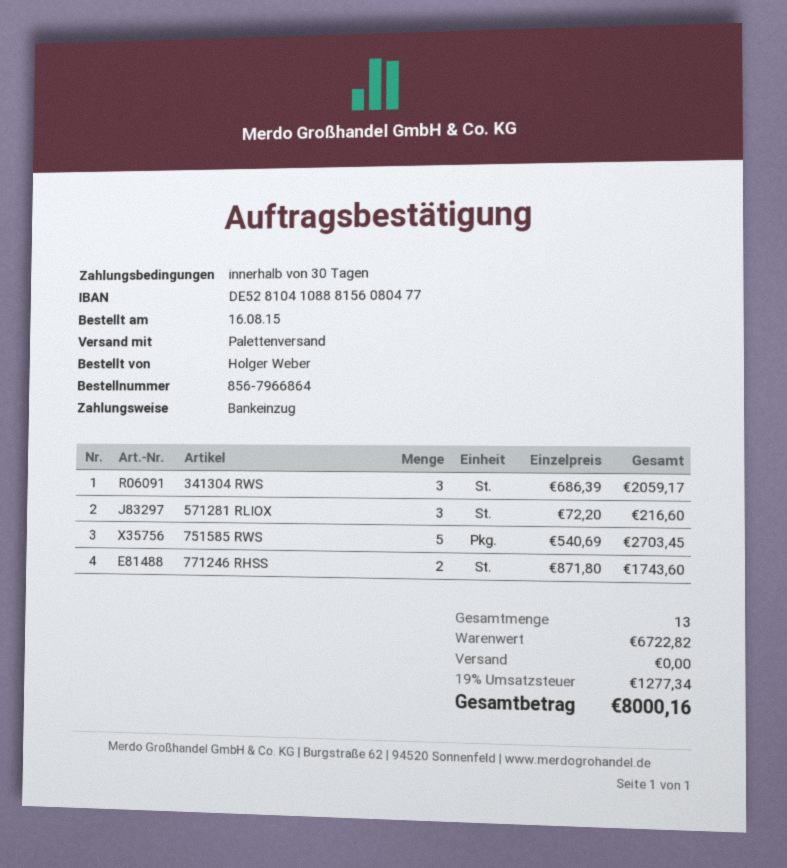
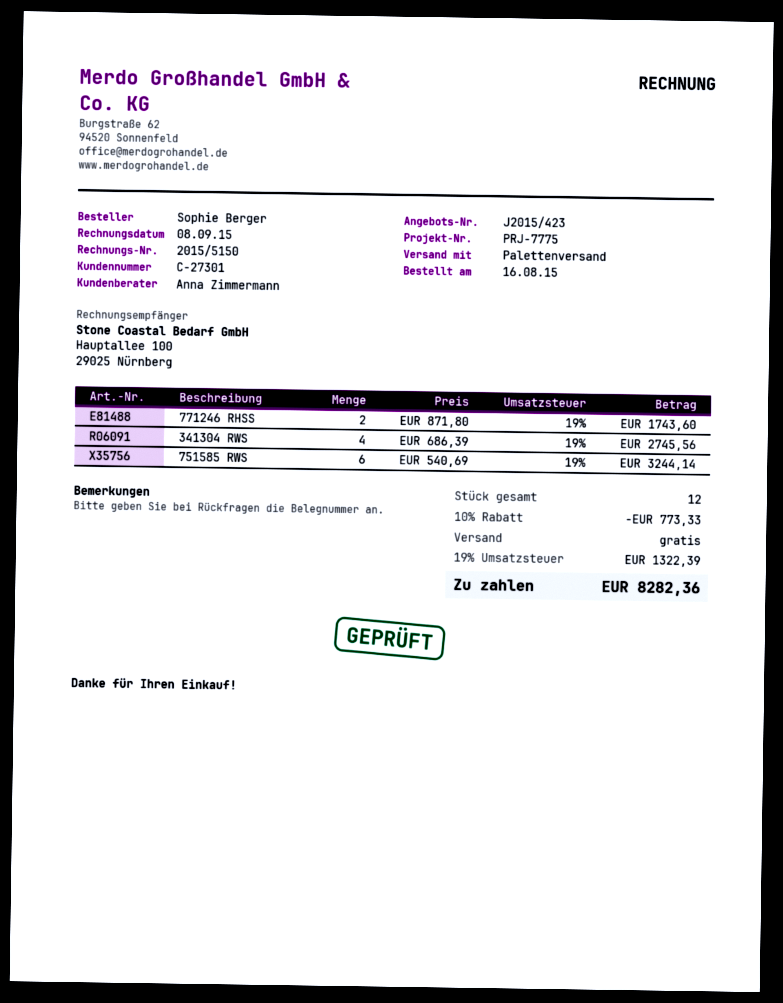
ordered by: Holger Weber -> Sophie Berger
341304 RWS: 3 x 686.39 = 2059.17 -> 4 x 686.39 = 2745.56
571281 RLIOX: 3 x 72.20 = 216.60 -> none
751585 RWS: 5 x 540.69 = 2703.45 -> 6 x 540.69 = 3244.14
total quantity: 13 -> 12
discount: none -> 10% = 773.33
tax: 19% = 1277.34 -> 19% = 1322.39
total: 8000.16 -> 8282.36

